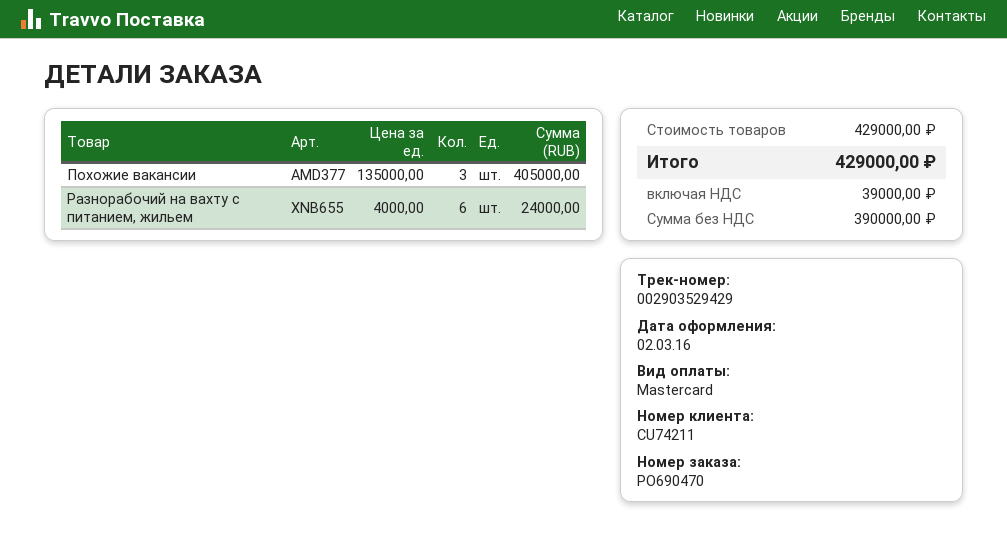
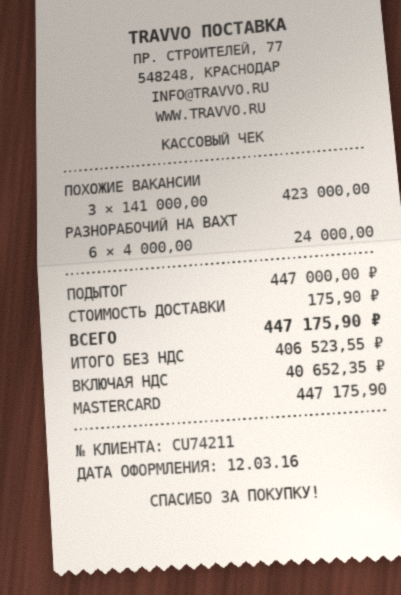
order date: 2016-03-02 -> 2016-03-12
Похожие вакансии: 3 x 135000.00 = 405000.00 -> 3 x 141000.00 = 423000.00
subtotal: 429000.00 -> 447000.00
shipping: none -> 175.90
net: 390000.00 -> 406523.55
tax: 39000.00 -> 40652.35
total: 429000.00 -> 447175.90

